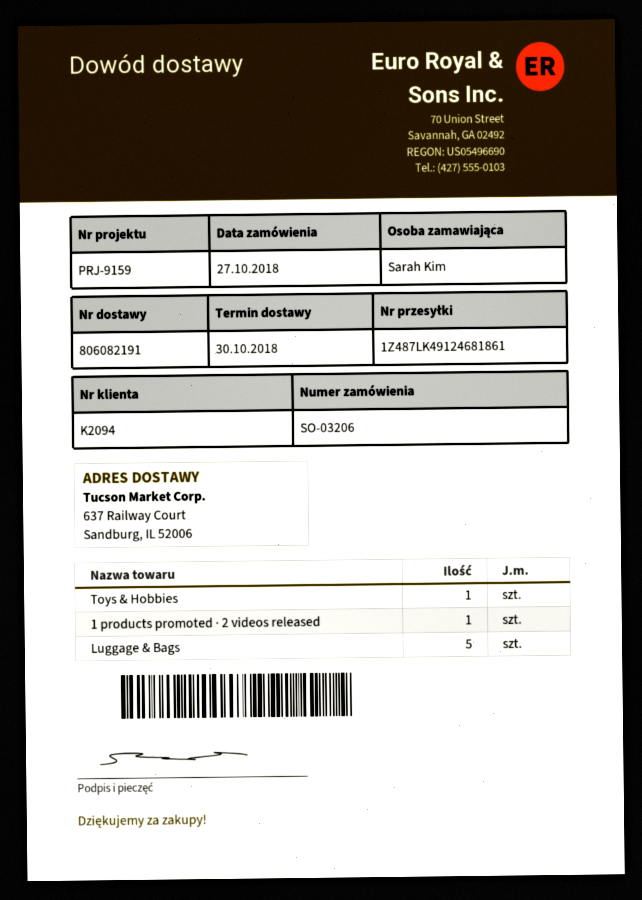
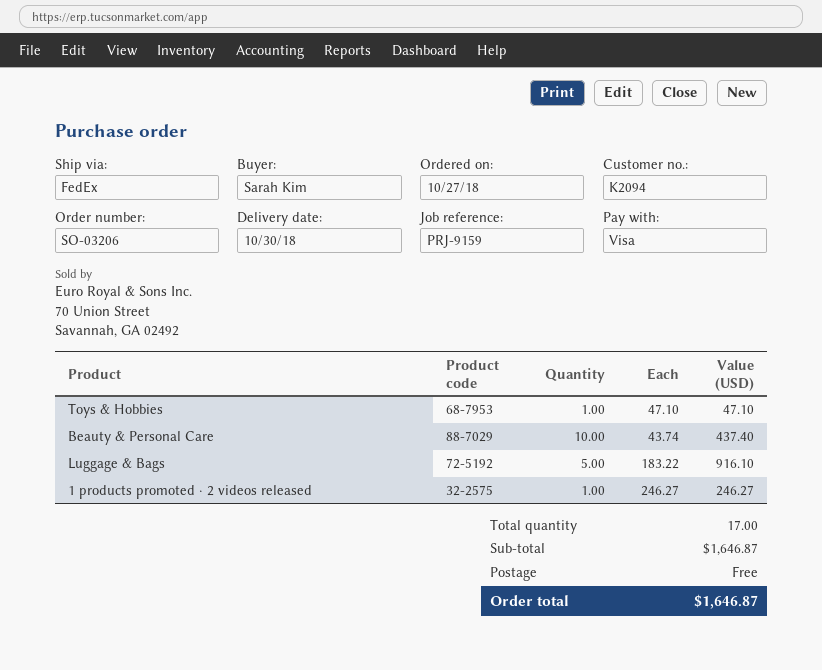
Beauty & Personal Care: none -> 10

